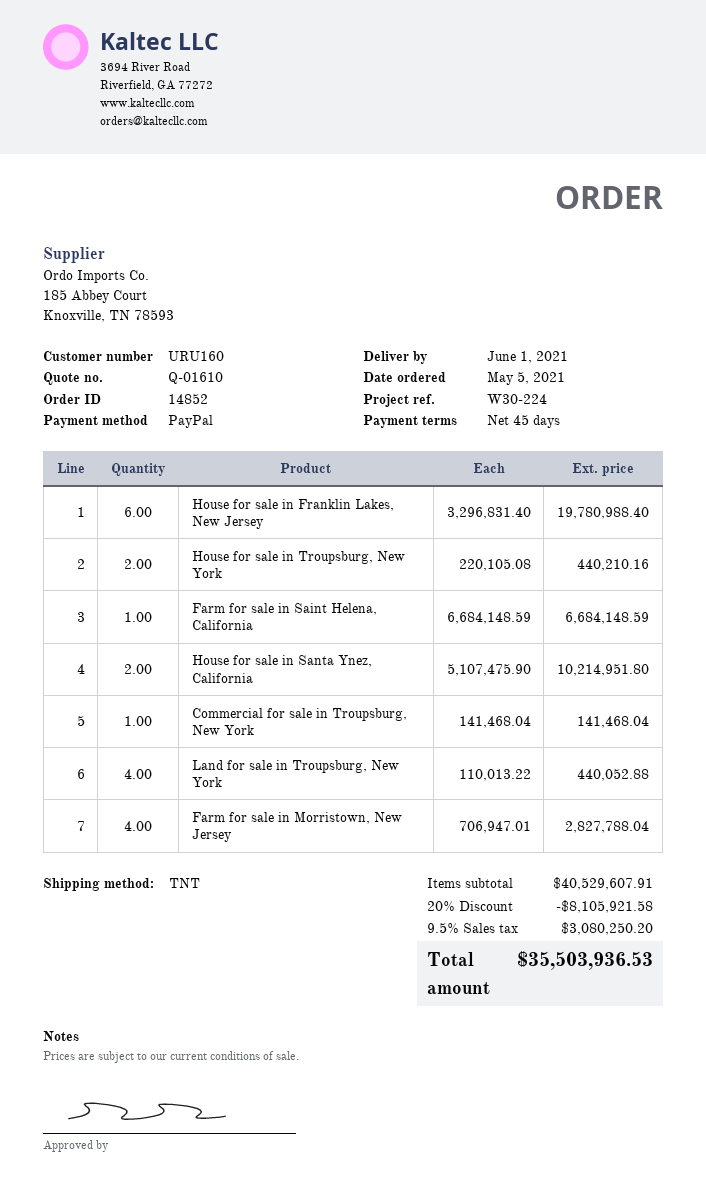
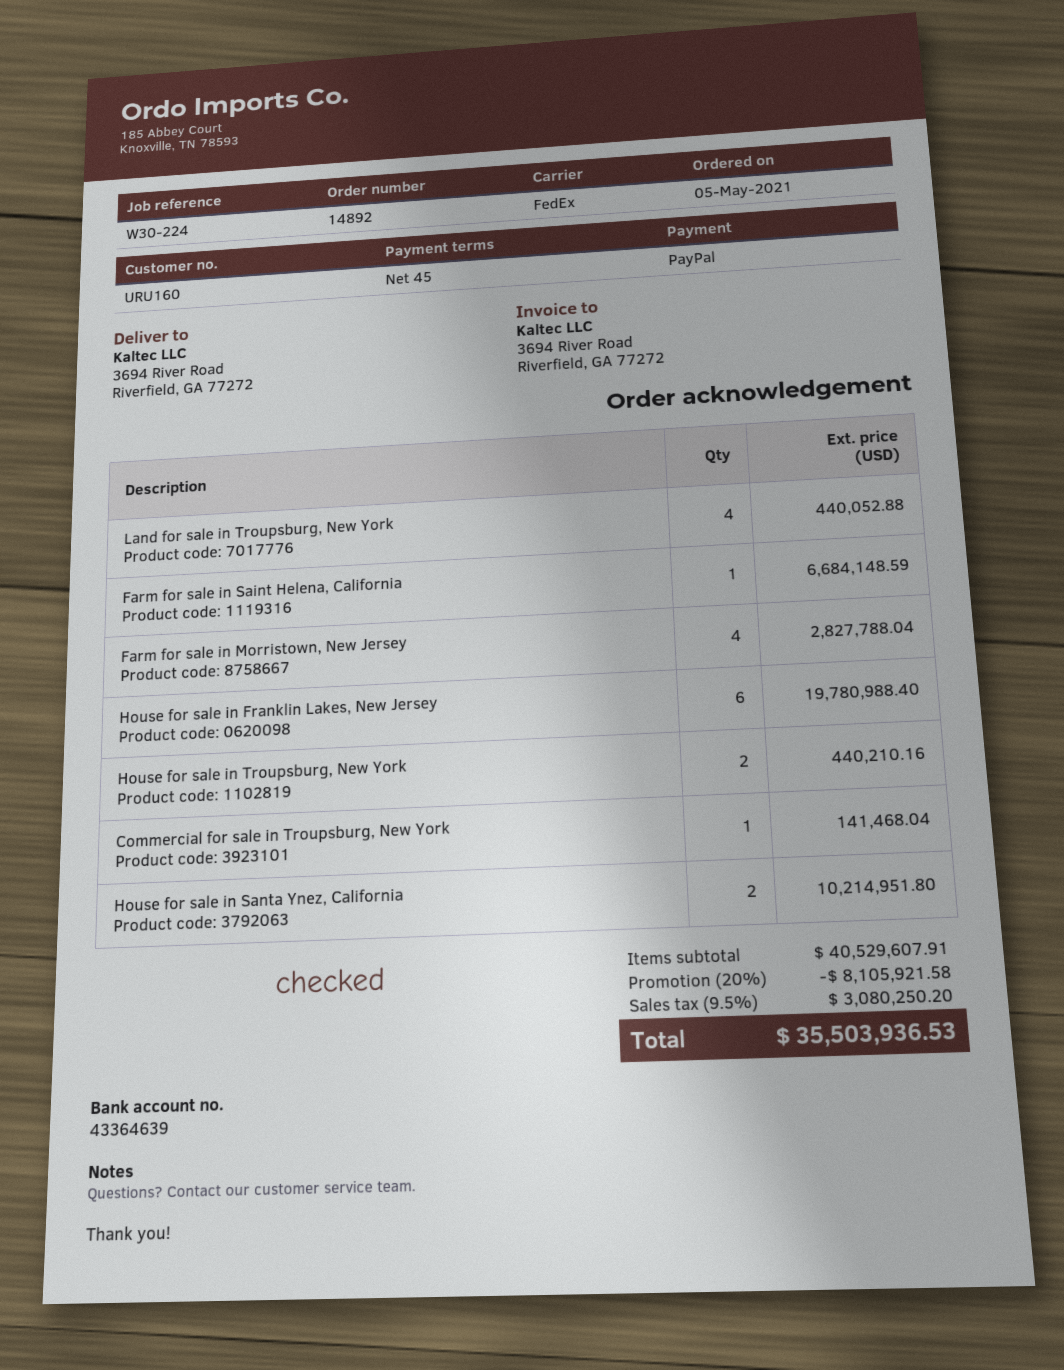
order number: 14852 -> 14892
shipping method: TNT -> FedEx

